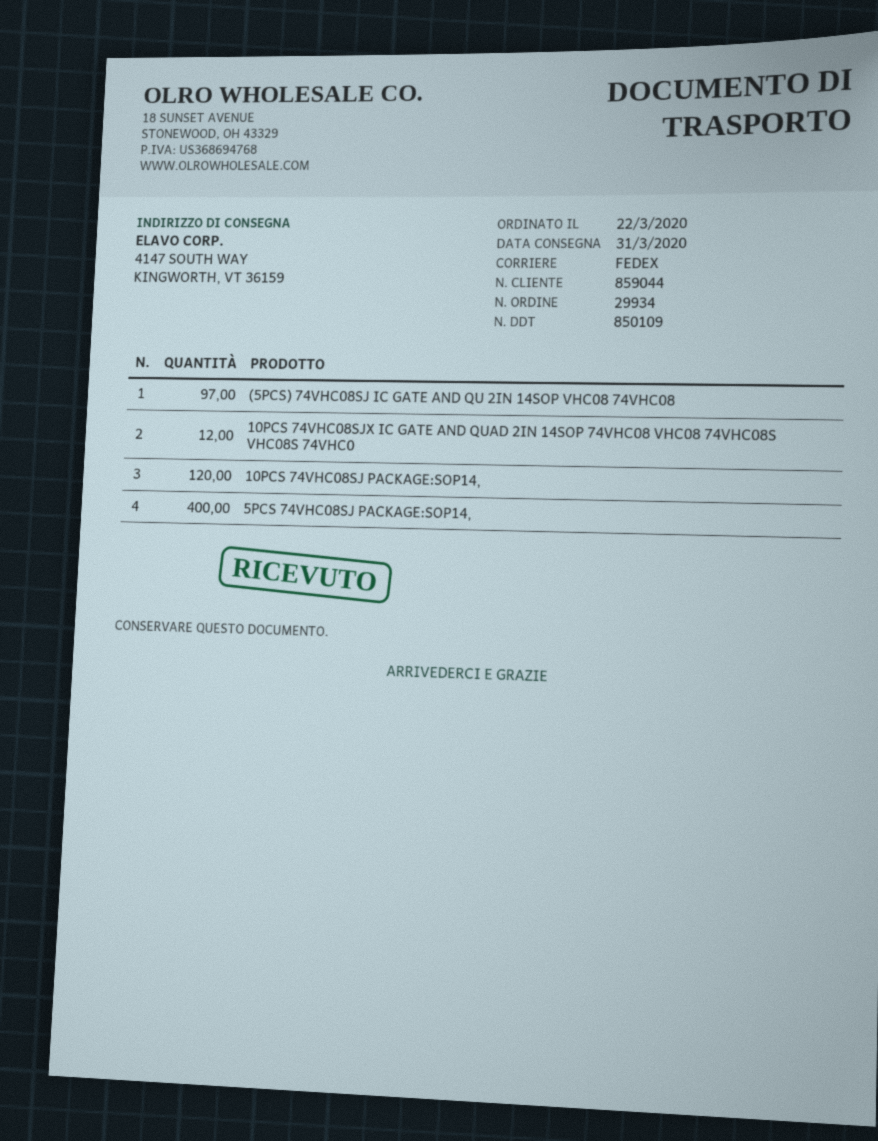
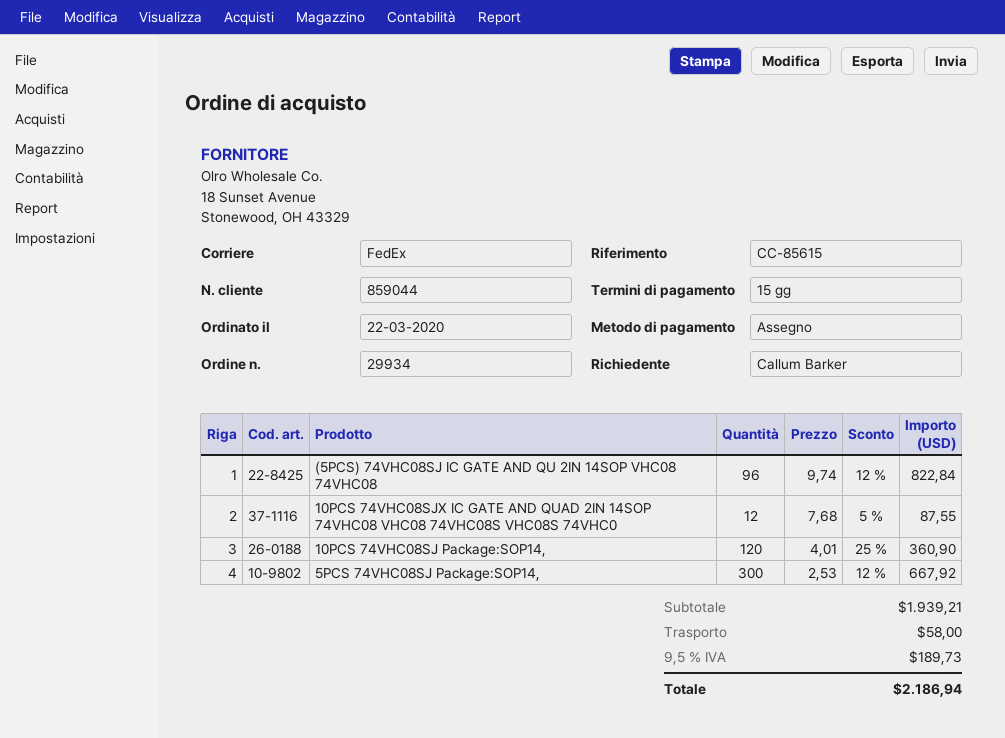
(5PCS) 74VHC08SJ IC GATE AND QU 2IN 14SOP VHC08 74VHC08: 97 -> 96
5PCS 74VHC08SJ PACKAGE:SOP14,: 400 -> 300

